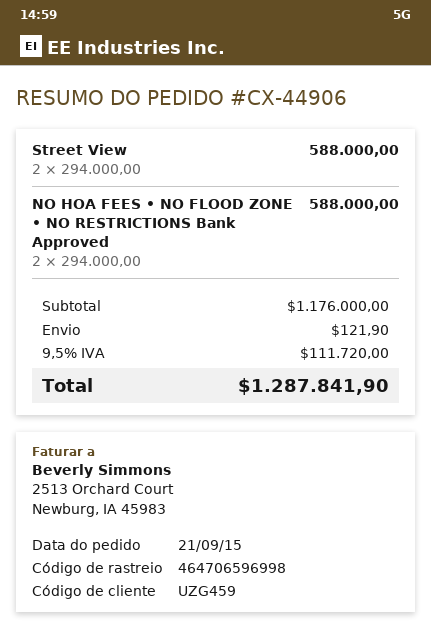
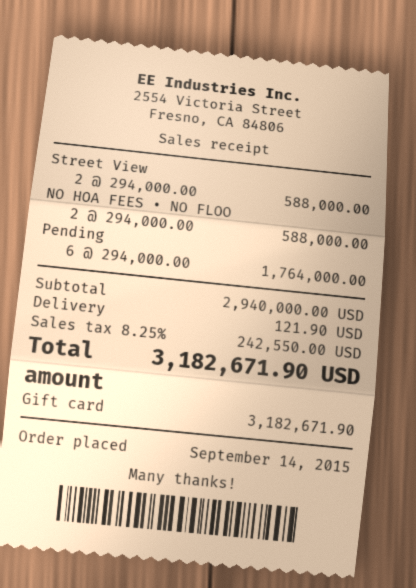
order date: 2015-09-21 -> 2015-09-14
Pending: none -> 6 x 294000.00 = 1764000.00
subtotal: 1176000.00 -> 2940000.00
tax: 9.5% = 111720.00 -> 8.25% = 242550.00
total: 1287841.90 -> 3182671.90

